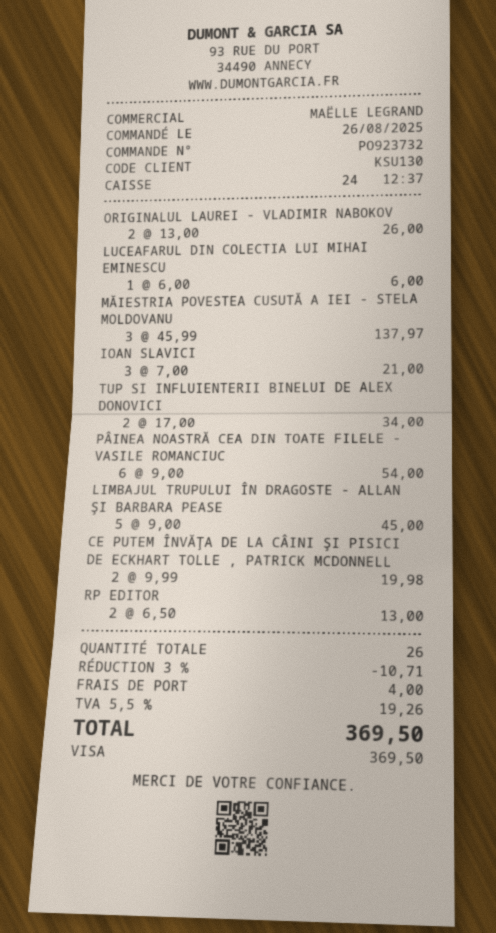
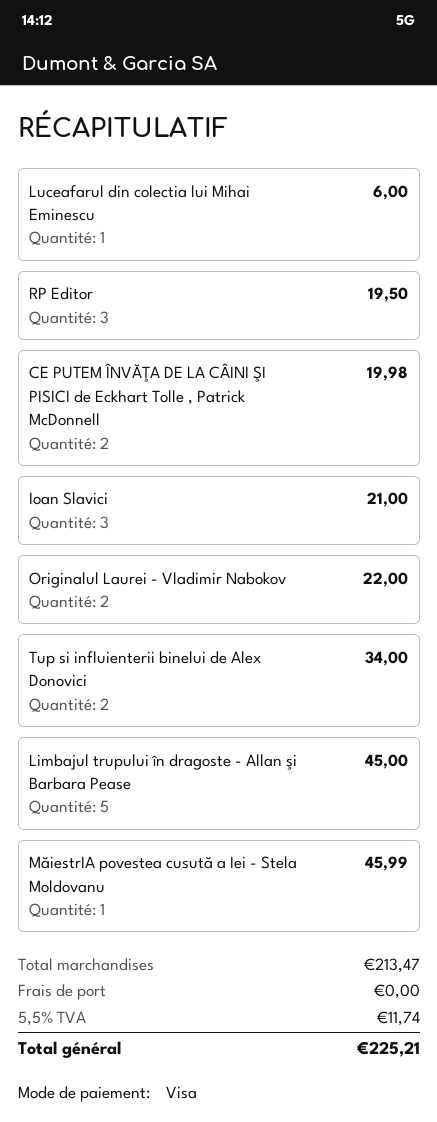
ORIGINALUL LAUREI - VLADIMIR NABOKOV: 2 for 26.00 -> 2 for 22.00
MĂIESTRIA POVESTEA CUSUTĂ A IEI - STELA MOLDOVANU: 3 for 137.97 -> 1 for 45.99
PÂINEA NOASTRĂ CEA DIN TOATE FILELE - VASILE ROMANCIUC: 6 for 54.00 -> none
RP EDITOR: 2 for 13.00 -> 3 for 19.50
discount: 3% = 10.71 -> none
shipping: 4.00 -> 0.00
tax: 5.5% = 19.26 -> 5.5% = 11.74
total: 369.50 -> 225.21

